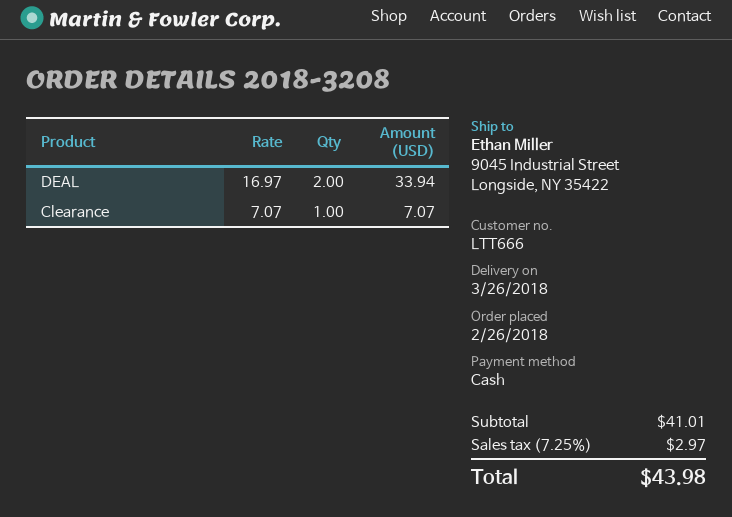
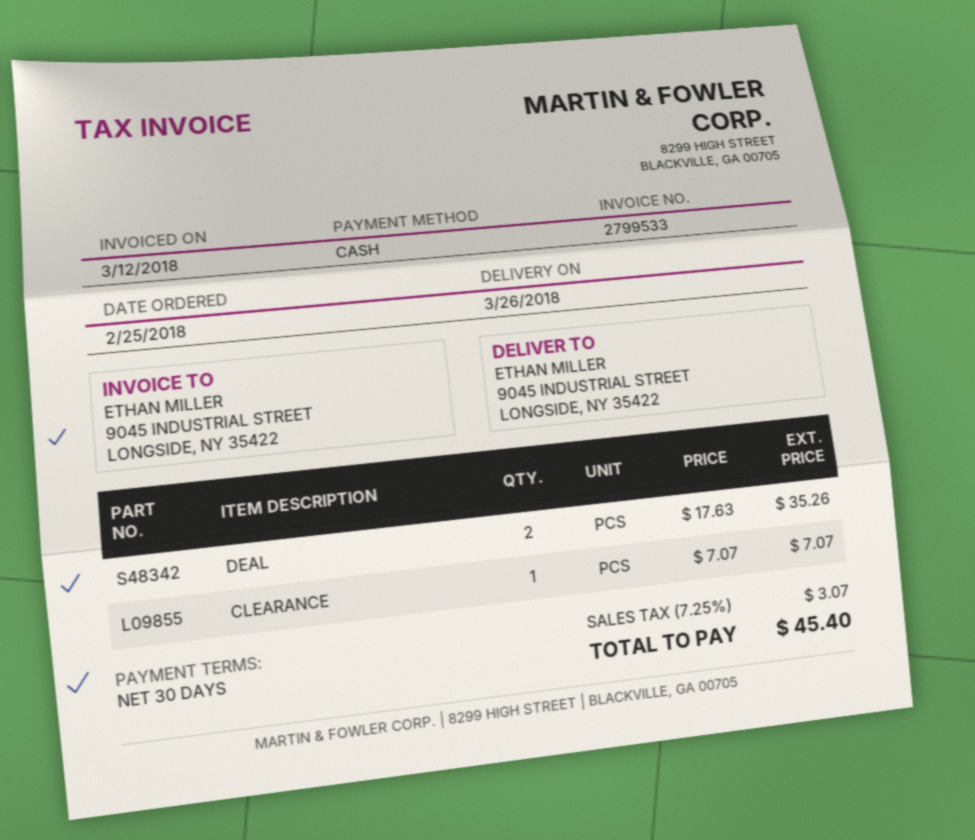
order date: 2018-02-26 -> 2018-02-25
DEAL: 2 x 16.97 = 33.94 -> 2 x 17.63 = 35.26
tax: 7.25% = 2.97 -> 7.25% = 3.07
total: 43.98 -> 45.40

